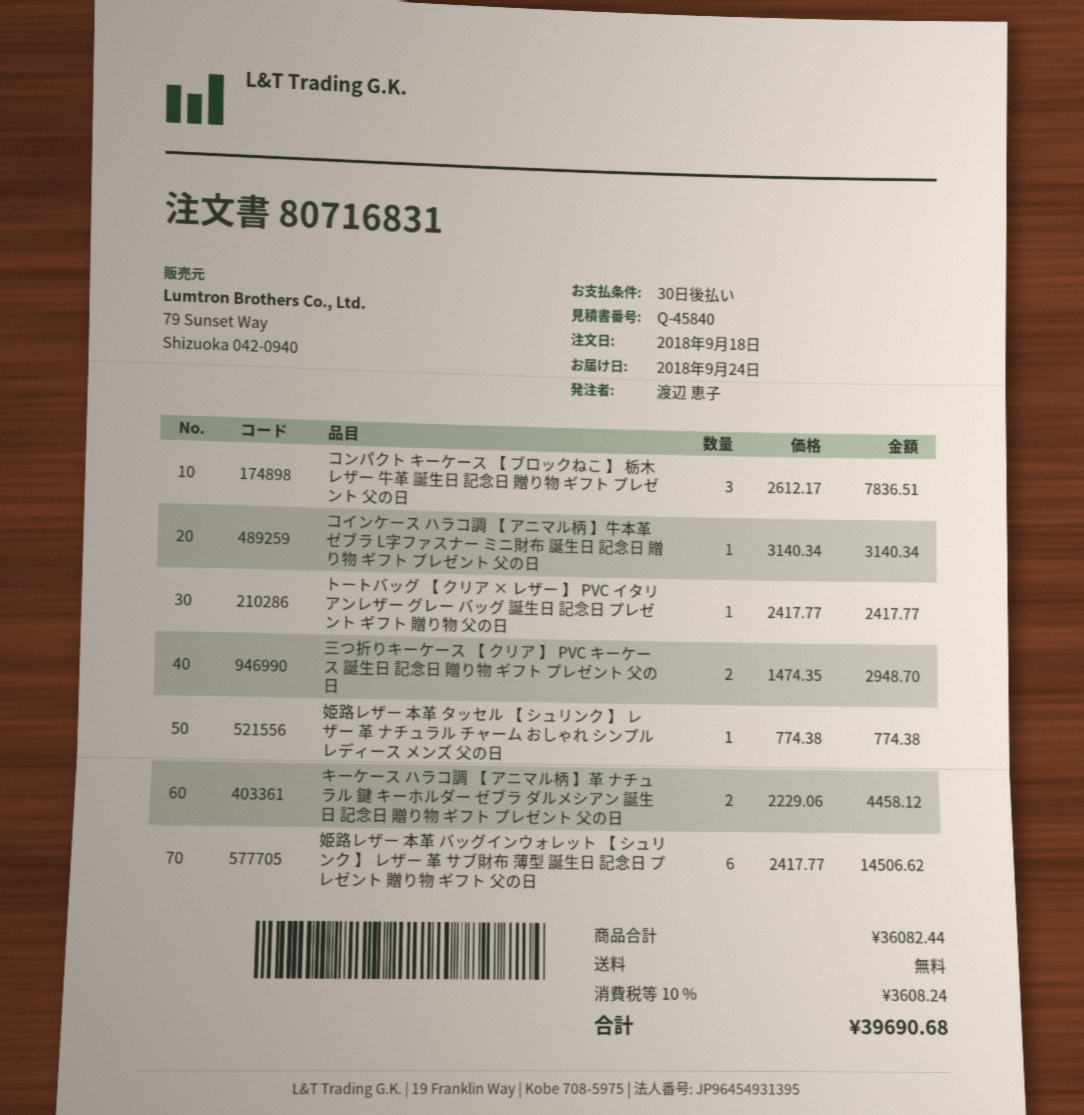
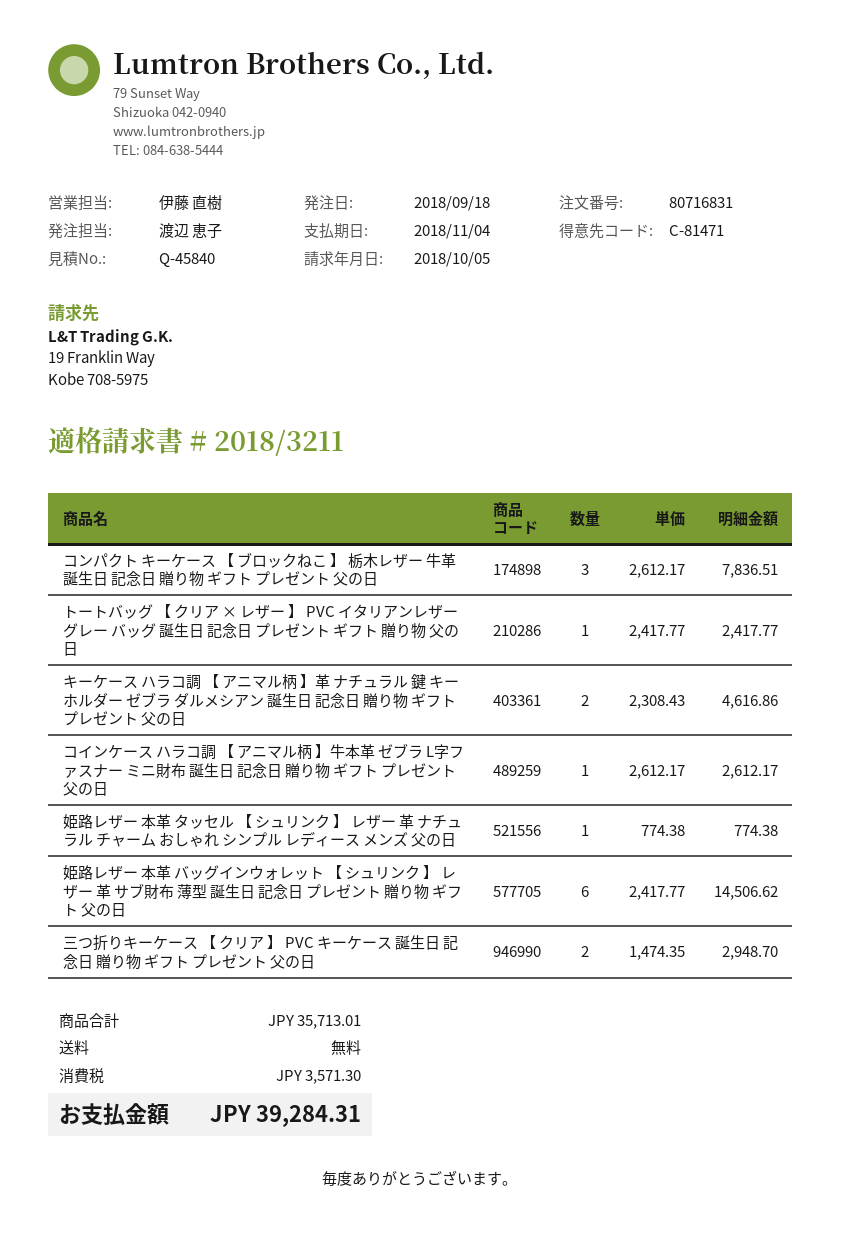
コインケース ハラコ調 【 アニマル柄 】牛本革 ゼブラ L字ファスナー ミニ財布 誕生日 記念日 贈り物 ギフト プレゼント 父の日: 1 x 3140.34 = 3140.34 -> 1 x 2612.17 = 2612.17
キーケース ハラコ調 【 アニマル柄 】革 ナチュラル 鍵 キーホルダー ゼブラ ダルメシアン 誕生日 記念日 贈り物 ギフト プレゼント 父の日: 2 x 2229.06 = 4458.12 -> 2 x 2308.43 = 4616.86
subtotal: 36082.44 -> 35713.01
tax: 3608.24 -> 3571.30
total: 39690.68 -> 39284.31

